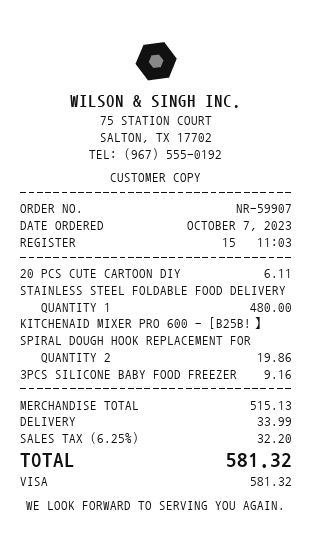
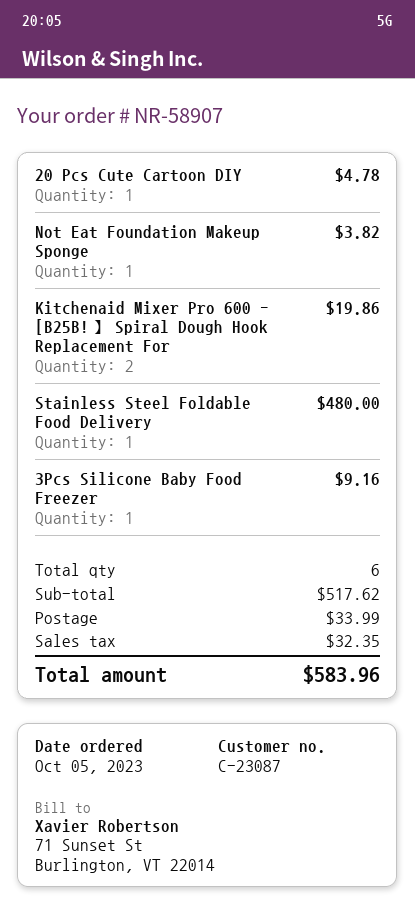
order number: NR-59907 -> NR-58907
order date: 2023-10-07 -> 2023-10-05
20 PCS CUTE CARTOON DIY: 1 for 6.11 -> 1 for 4.78
Not Eat Foundation Makeup Sponge: none -> 1 for 3.82
subtotal: 515.13 -> 517.62
tax: 32.20 -> 32.35
total: 581.32 -> 583.96

